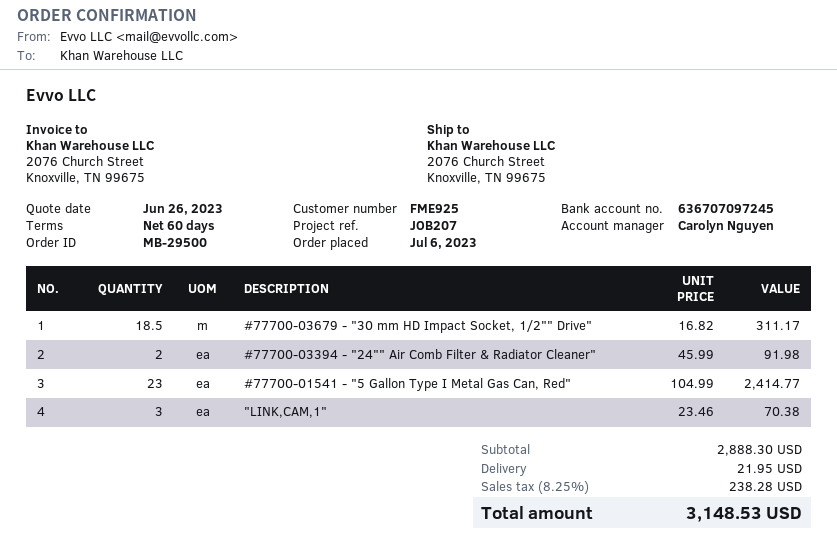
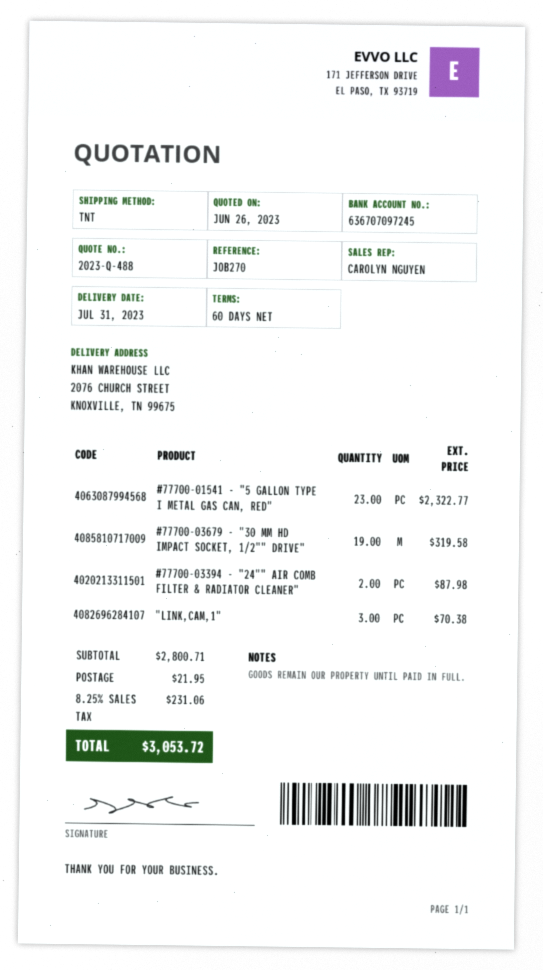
reference: JOB207 -> JOB270
#77700-03679 - "30 mm HD Impact Socket, 1/2"" Drive": 18.5 for 311.17 -> 19 for 319.58
#77700-03394 - "24"" Air Comb Filter & Radiator Cleaner": 2 for 91.98 -> 2 for 87.98
#77700-01541 - "5 Gallon Type I Metal Gas Can, Red": 23 for 2414.77 -> 23 for 2322.77
subtotal: 2888.30 -> 2800.71
tax: 8.25% = 238.28 -> 8.25% = 231.06
total: 3148.53 -> 3053.72

